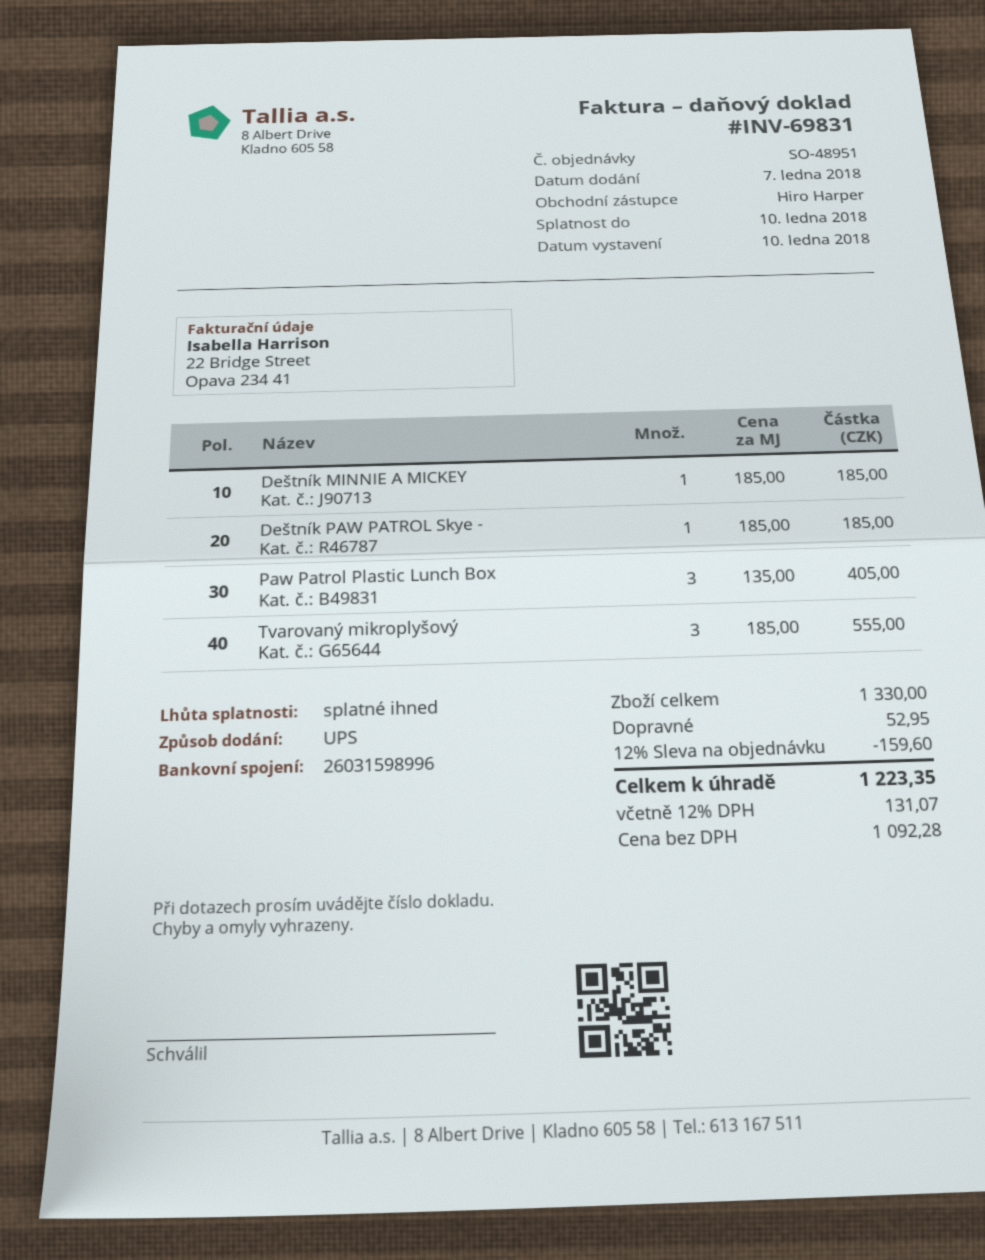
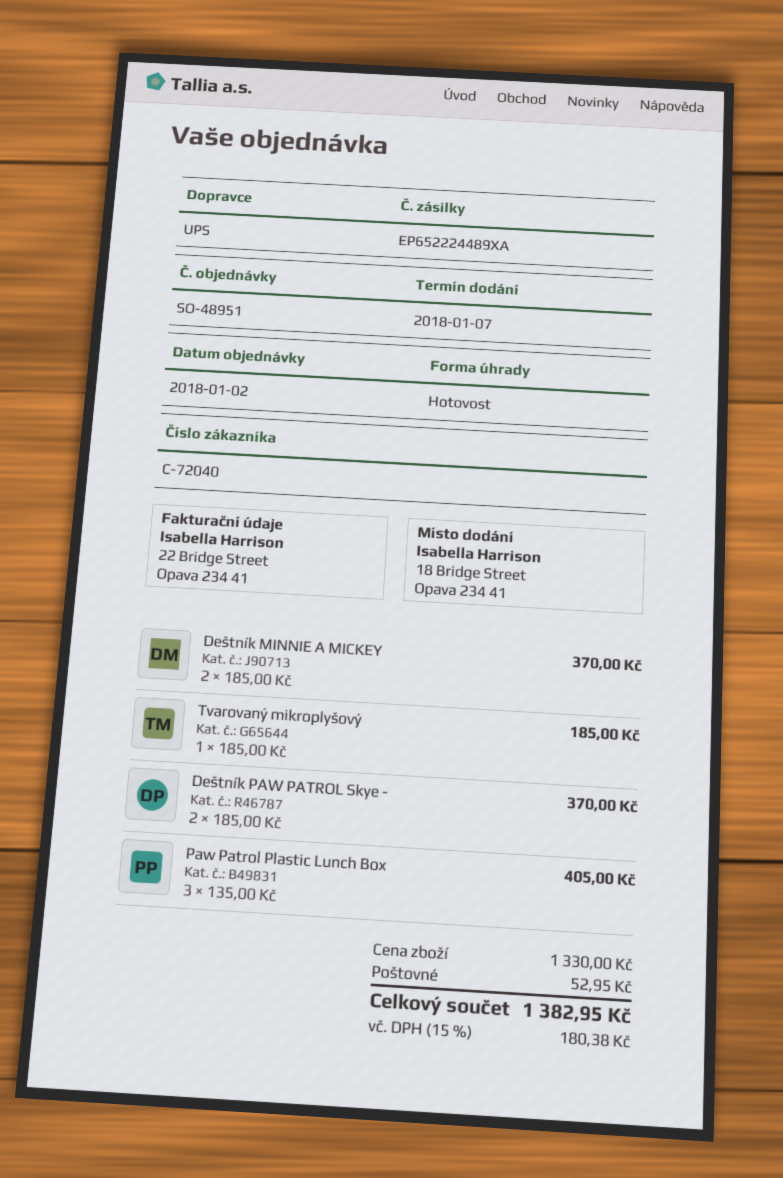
Deštník MINNIE A MICKEY: 1 x 185.00 = 185.00 -> 2 x 185.00 = 370.00
Deštník PAW PATROL Skye -: 1 x 185.00 = 185.00 -> 2 x 185.00 = 370.00
Tvarovaný mikroplyšový: 3 x 185.00 = 555.00 -> 1 x 185.00 = 185.00
discount: 12% = 159.60 -> none
tax: 12% = 131.07 -> 15% = 180.38
total: 1223.35 -> 1382.95

